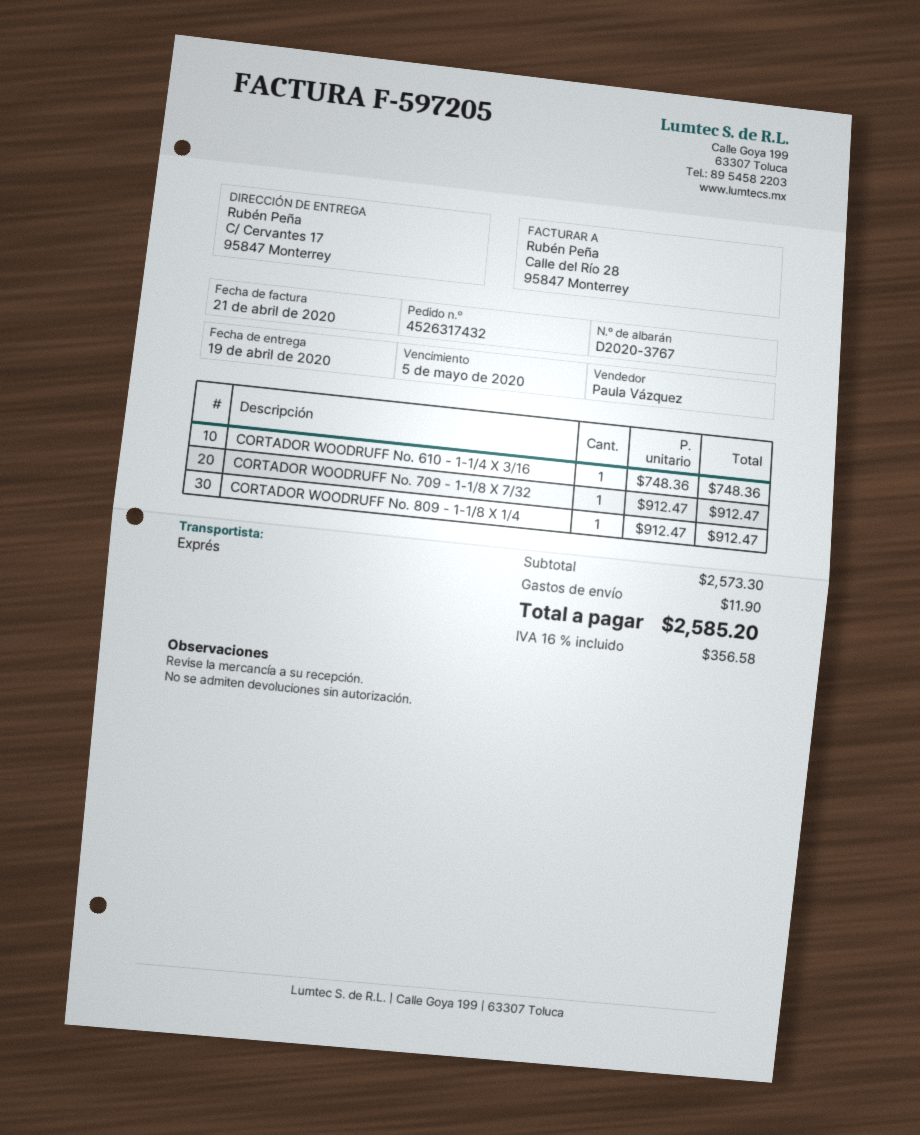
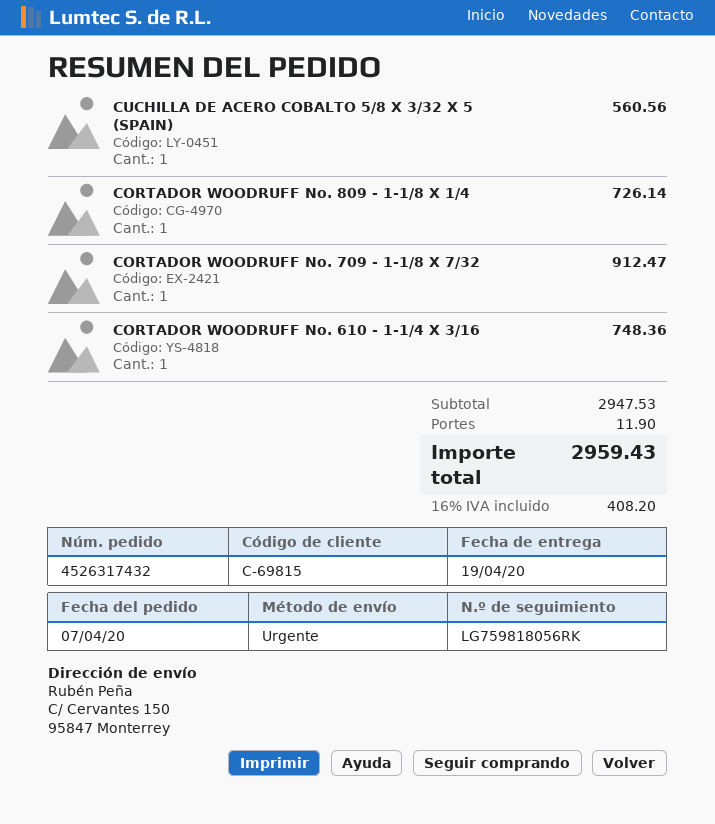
ship to: C/ Cervantes 17, 95847 Monterrey -> C/ Cervantes 150, 95847 Monterrey
CORTADOR WOODRUFF No. 809 - 1-1/8 X 1/4: 1 for 912.47 -> 1 for 726.14
CUCHILLA DE ACERO COBALTO 5/8 X 3/32 X 5 (SPAIN): none -> 1 for 560.56
subtotal: 2573.30 -> 2947.53
tax: 16% = 356.58 -> 16% = 408.20
total: 2585.20 -> 2959.43

